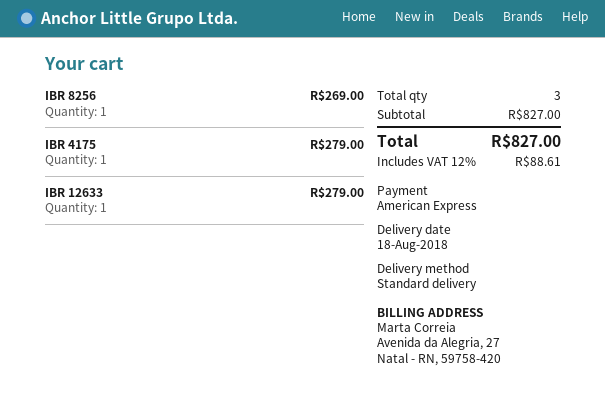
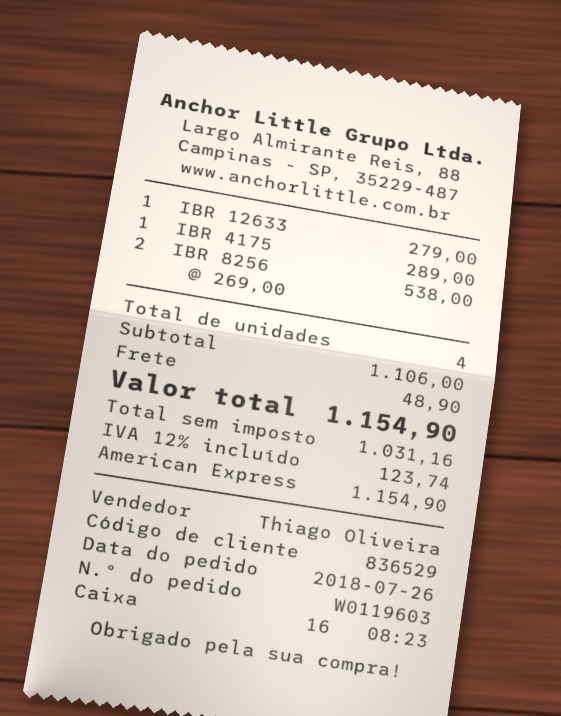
IBR 8256: 1 for 269.00 -> 2 for 538.00
IBR 4175: 1 for 279.00 -> 1 for 289.00
total quantity: 3 -> 4
subtotal: 827.00 -> 1106.00
shipping: none -> 48.90
tax: 12% = 88.61 -> 12% = 123.74
total: 827.00 -> 1154.90

